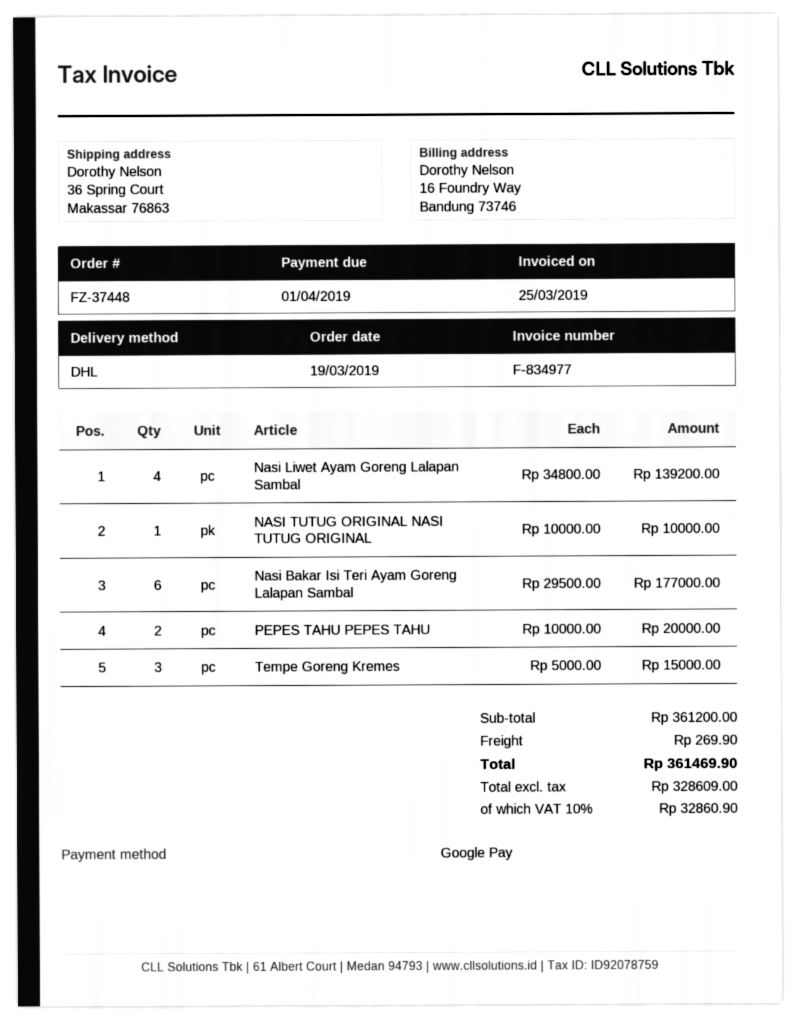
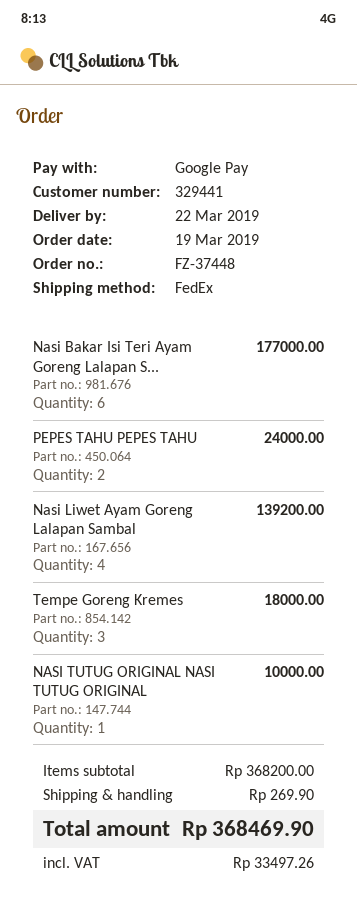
shipping method: DHL -> FedEx
PEPES TAHU PEPES TAHU: 2 for 20000.00 -> 2 for 24000.00
Tempe Goreng Kremes: 3 for 15000.00 -> 3 for 18000.00
subtotal: 361200.00 -> 368200.00
tax: 32860.90 -> 33497.26
total: 361469.90 -> 368469.90

